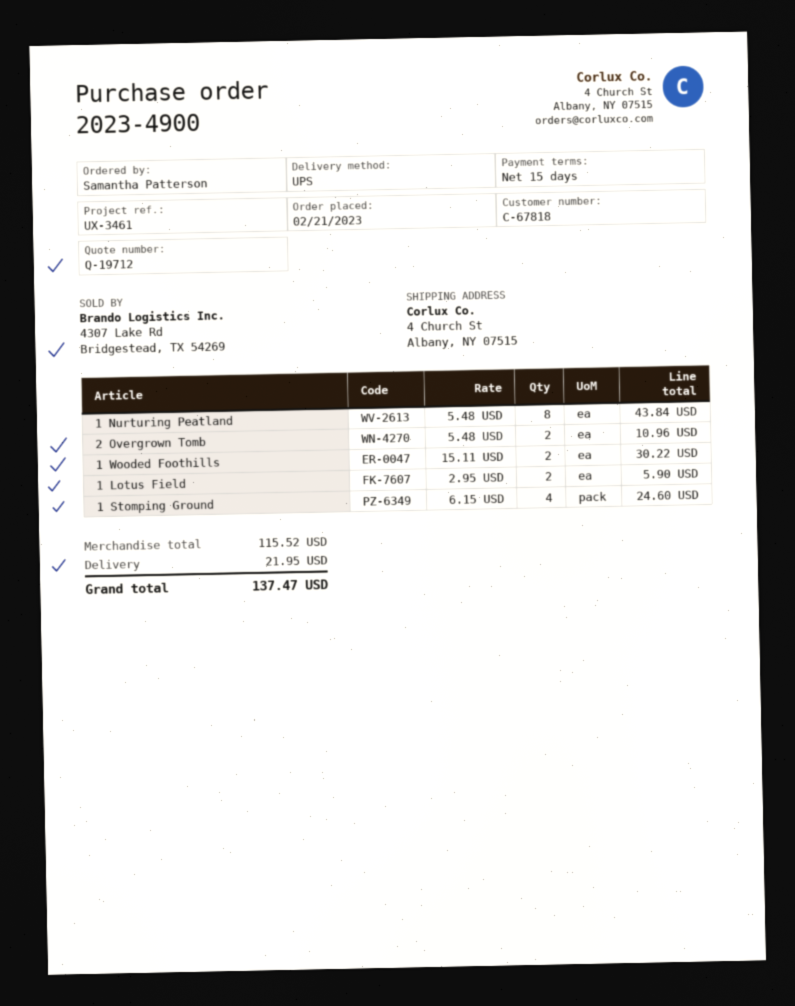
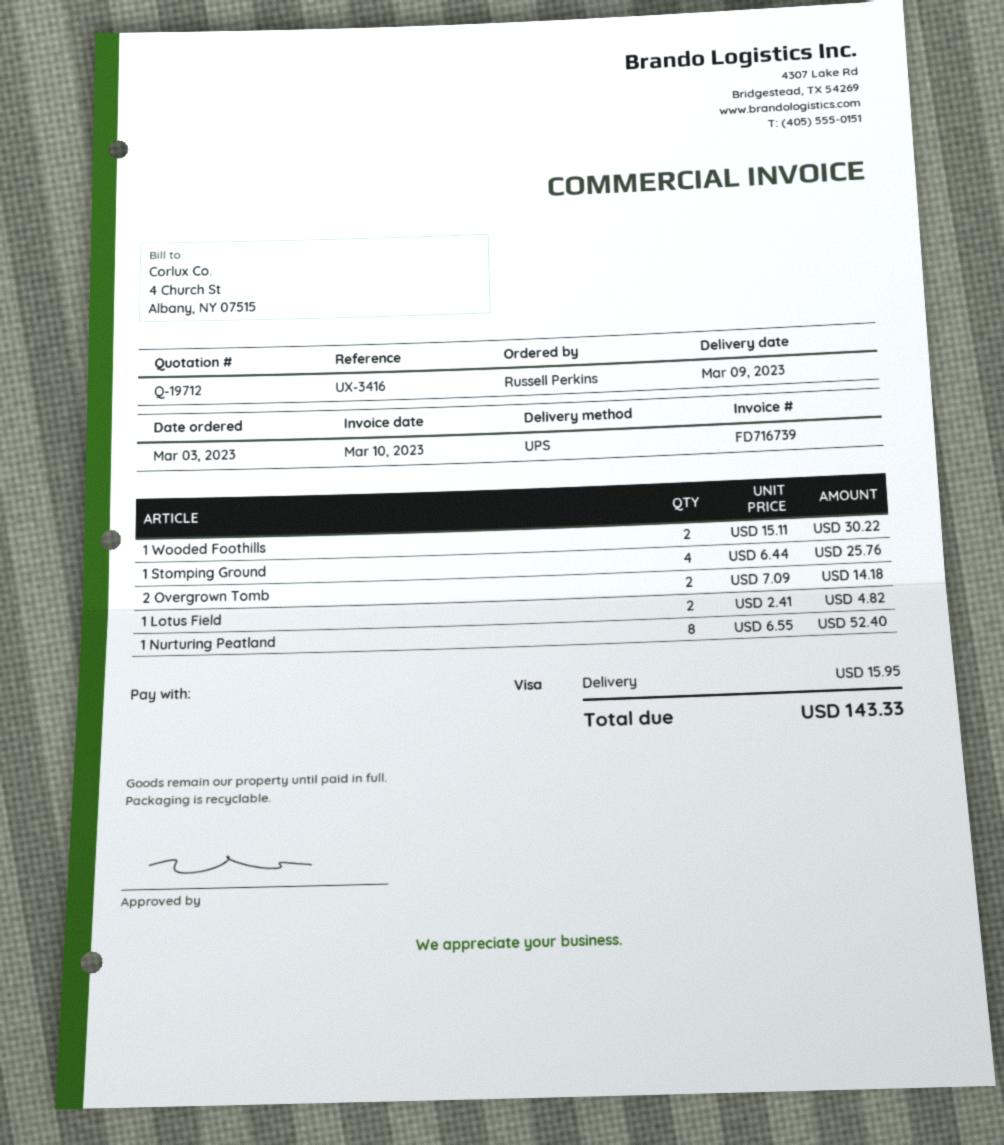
order date: 2023-02-21 -> 2023-03-03
reference: UX-3461 -> UX-3416
ordered by: Samantha Patterson -> Russell Perkins
1 Nurturing Peatland: 8 x 5.48 = 43.84 -> 8 x 6.55 = 52.40
2 Overgrown Tomb: 2 x 5.48 = 10.96 -> 2 x 7.09 = 14.18
1 Lotus Field: 2 x 2.95 = 5.90 -> 2 x 2.41 = 4.82
1 Stomping Ground: 4 x 6.15 = 24.60 -> 4 x 6.44 = 25.76
shipping: 21.95 -> 15.95
total: 137.47 -> 143.33

